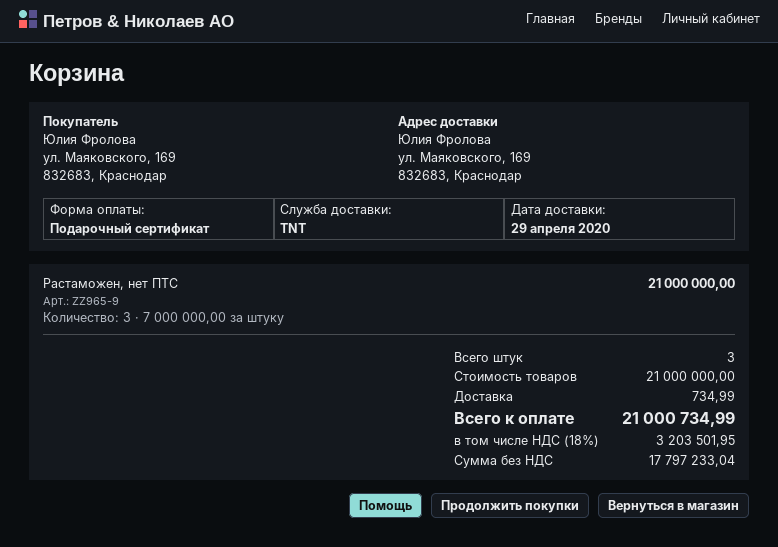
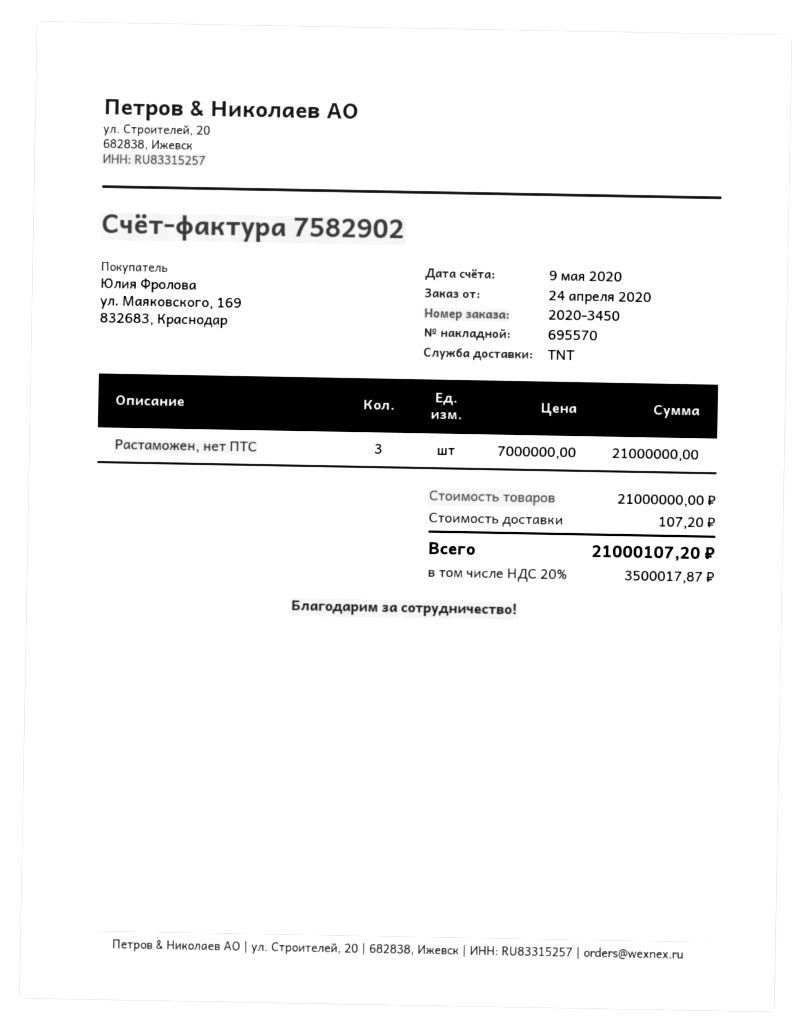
shipping: 734.99 -> 107.20
tax: 18% = 3203501.95 -> 20% = 3500017.87
total: 21000734.99 -> 21000107.20

